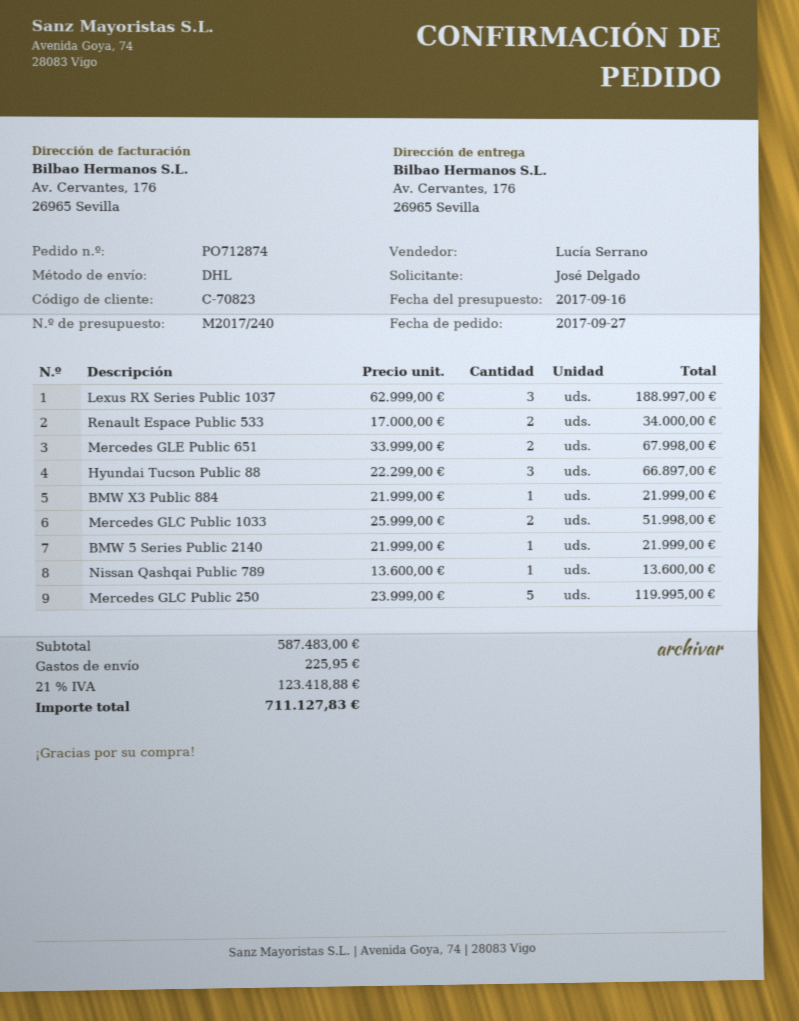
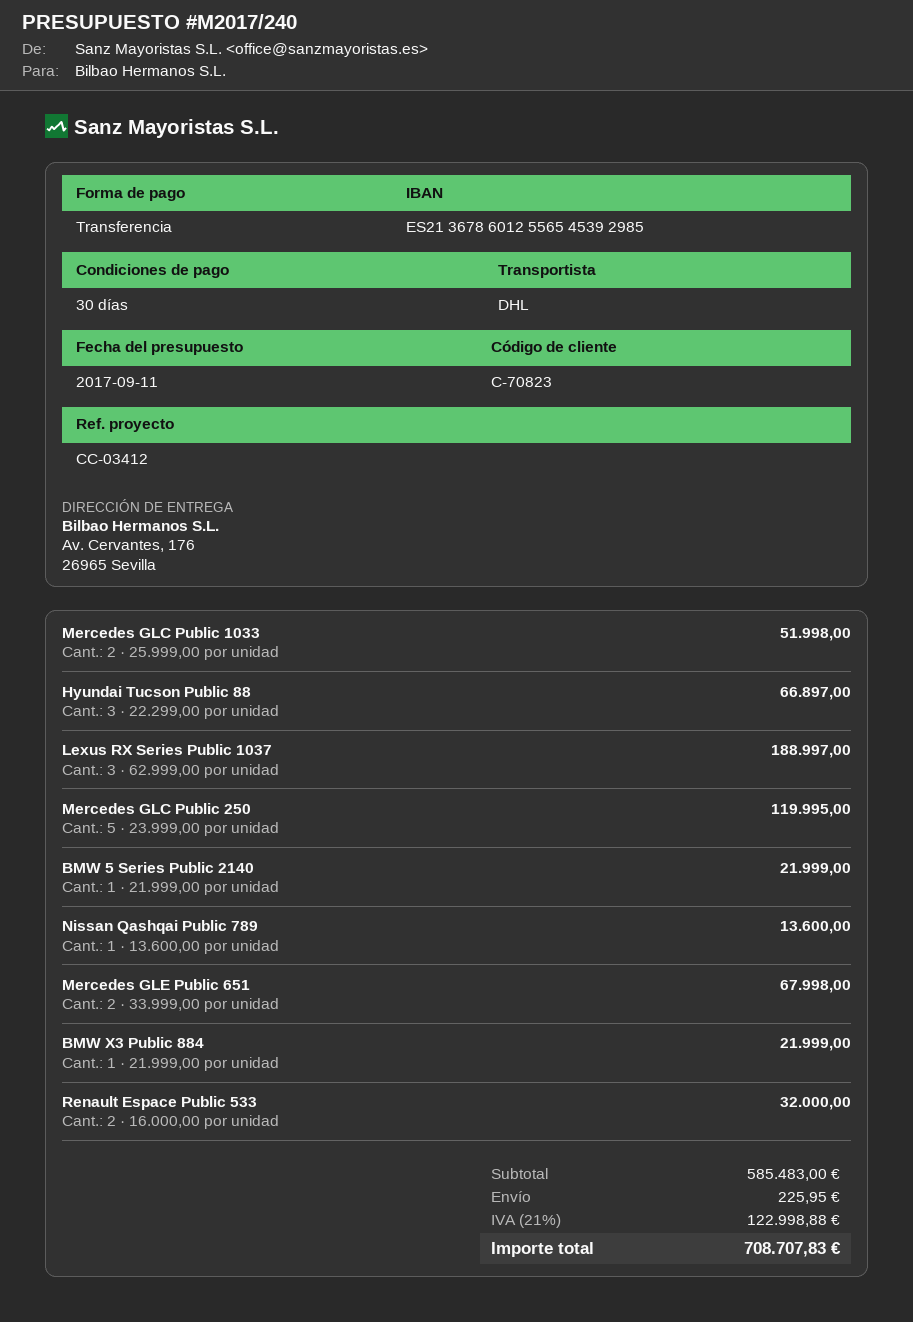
quote date: 2017-09-16 -> 2017-09-11
Renault Espace Public 533: 2 x 17000.00 = 34000.00 -> 2 x 16000.00 = 32000.00
subtotal: 587483.00 -> 585483.00
tax: 21% = 123418.88 -> 21% = 122998.88
total: 711127.83 -> 708707.83

